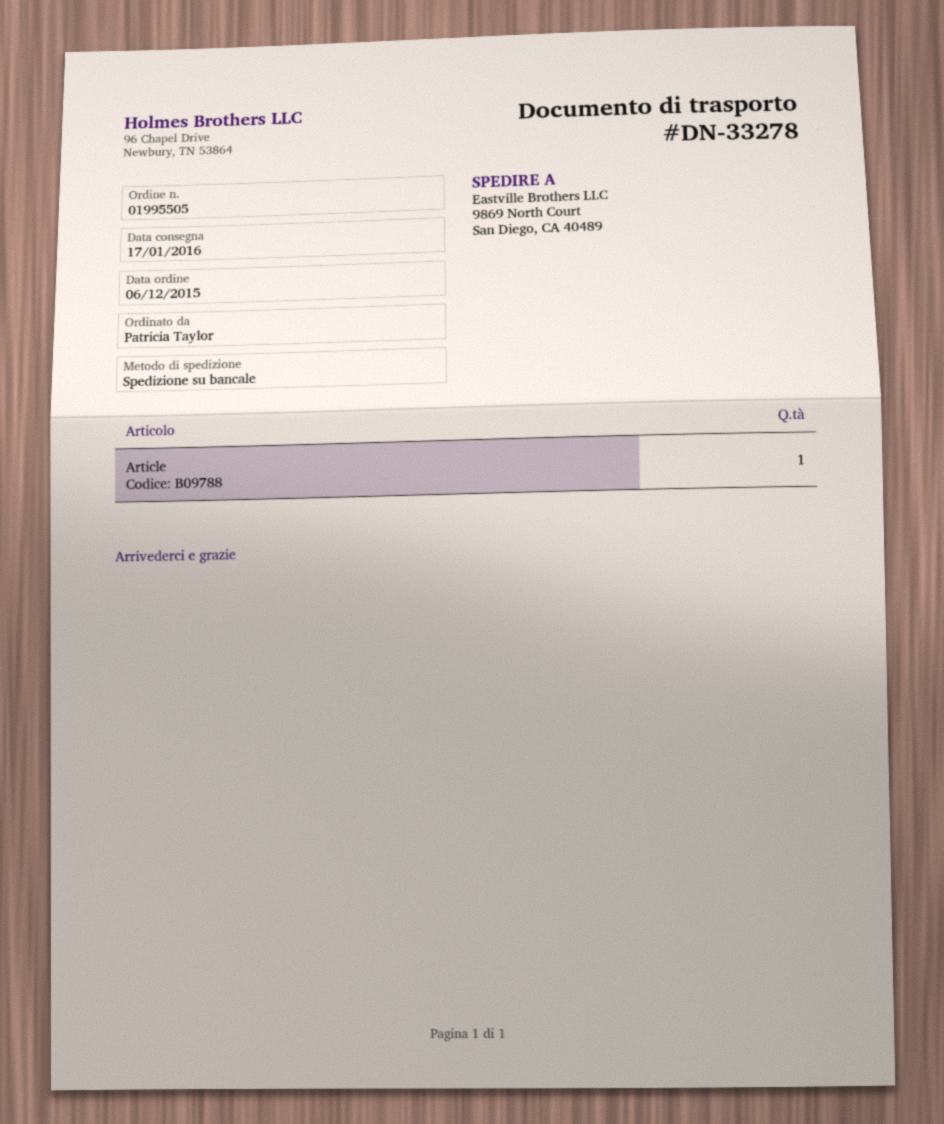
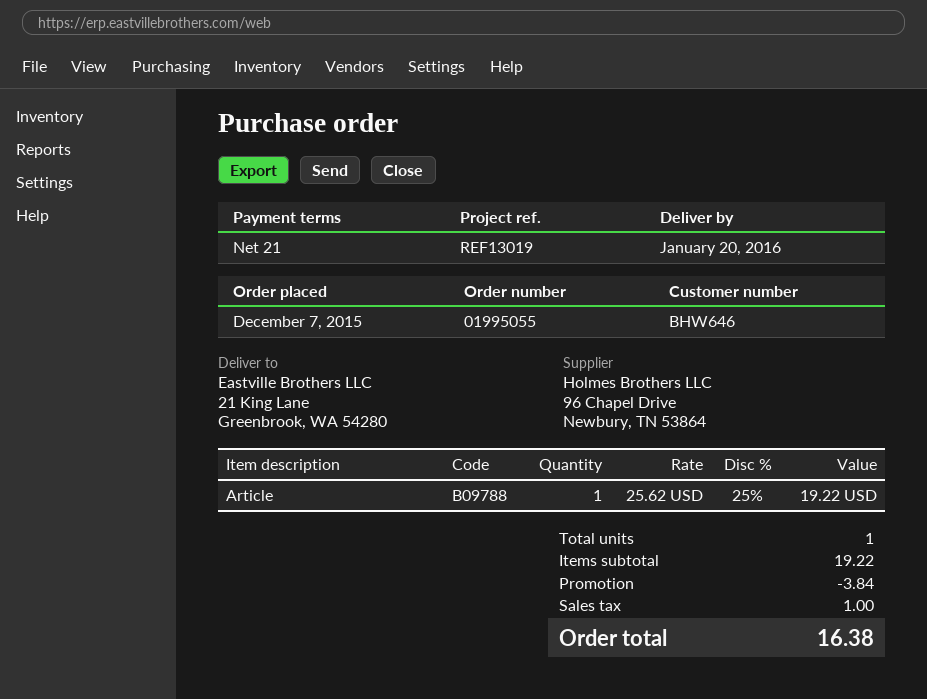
order number: 01995505 -> 01995055
order date: 2015-12-06 -> 2015-12-07
delivery date: 2016-01-17 -> 2016-01-20
ship to: 9869 North Court, San Diego, CA 40489 -> 21 King Lane, Greenbrook, WA 54280

